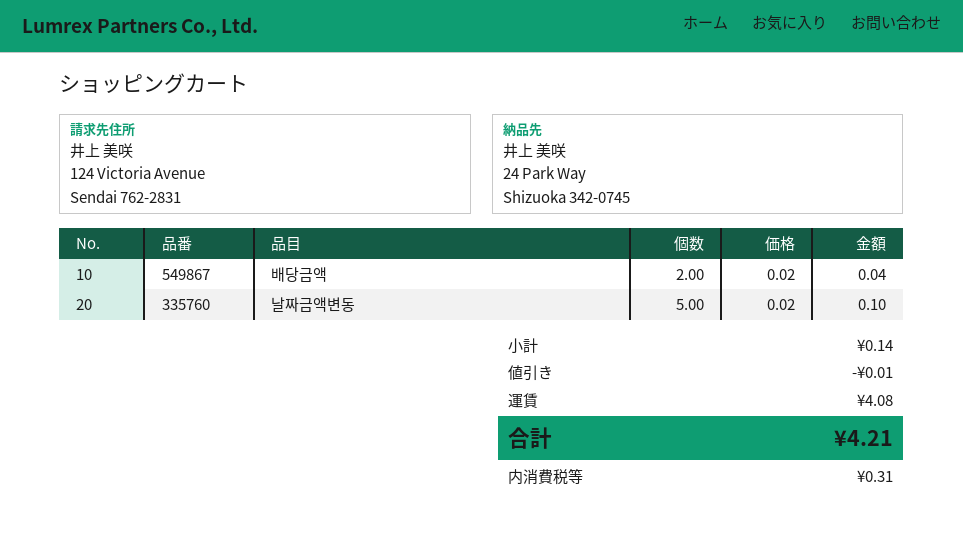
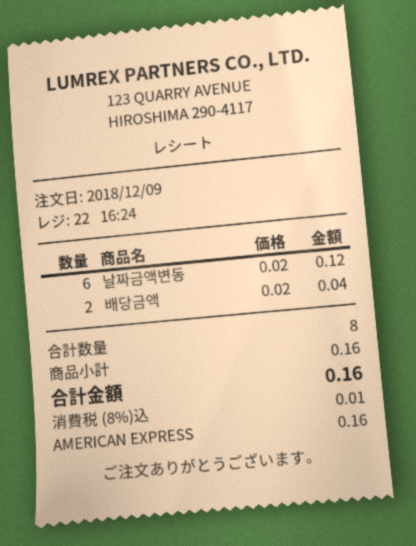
날짜금액변동: 5 x 0.02 = 0.10 -> 6 x 0.02 = 0.12
subtotal: 0.14 -> 0.16
discount: 0.01 -> none
shipping: 4.08 -> none
tax: 0.31 -> 0.01
total: 4.21 -> 0.16

